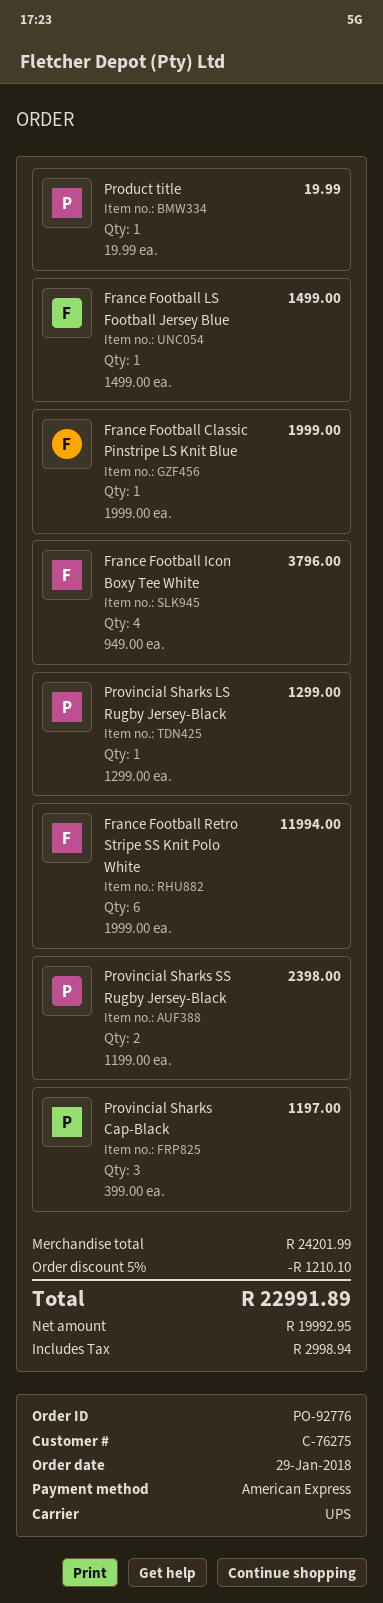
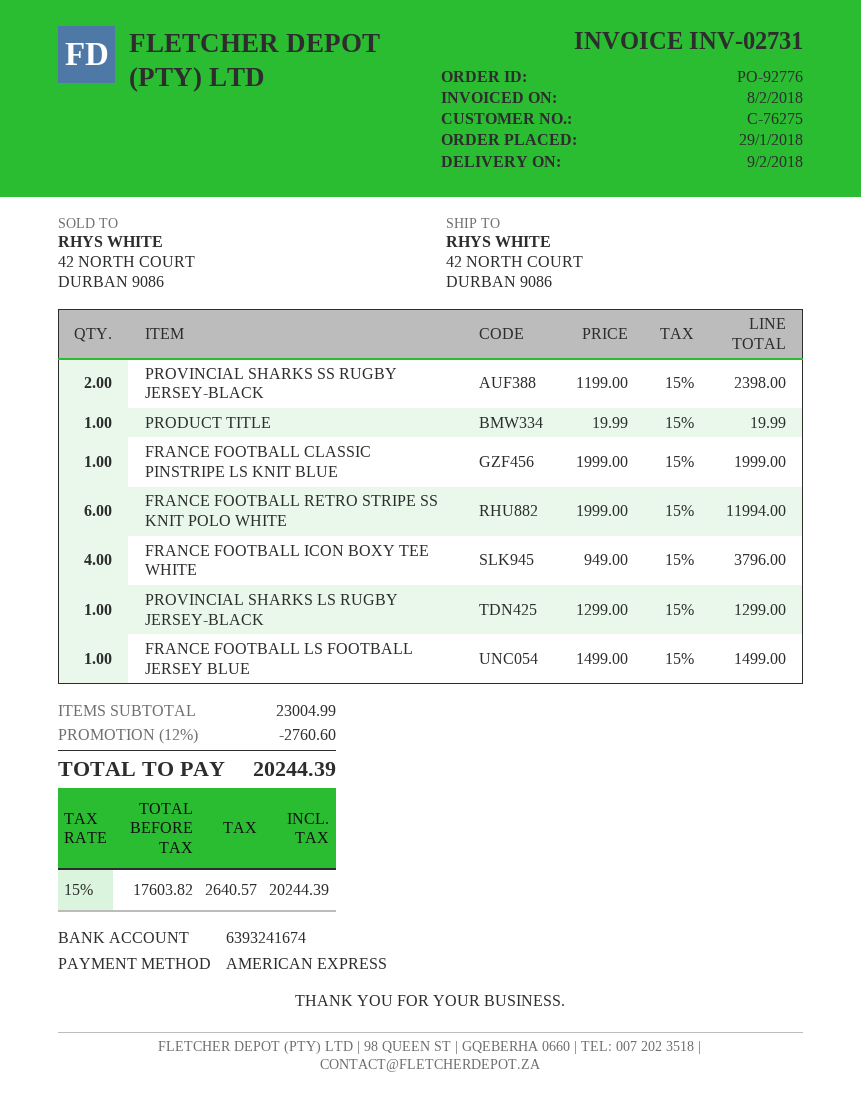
Provincial Sharks Cap-Black: 3 x 399.00 = 1197.00 -> none
subtotal: 24201.99 -> 23004.99
discount: 5% = 1210.10 -> 12% = 2760.60
net: 19992.95 -> 17603.82
tax: 2998.94 -> 2640.57
total: 22991.89 -> 20244.39

